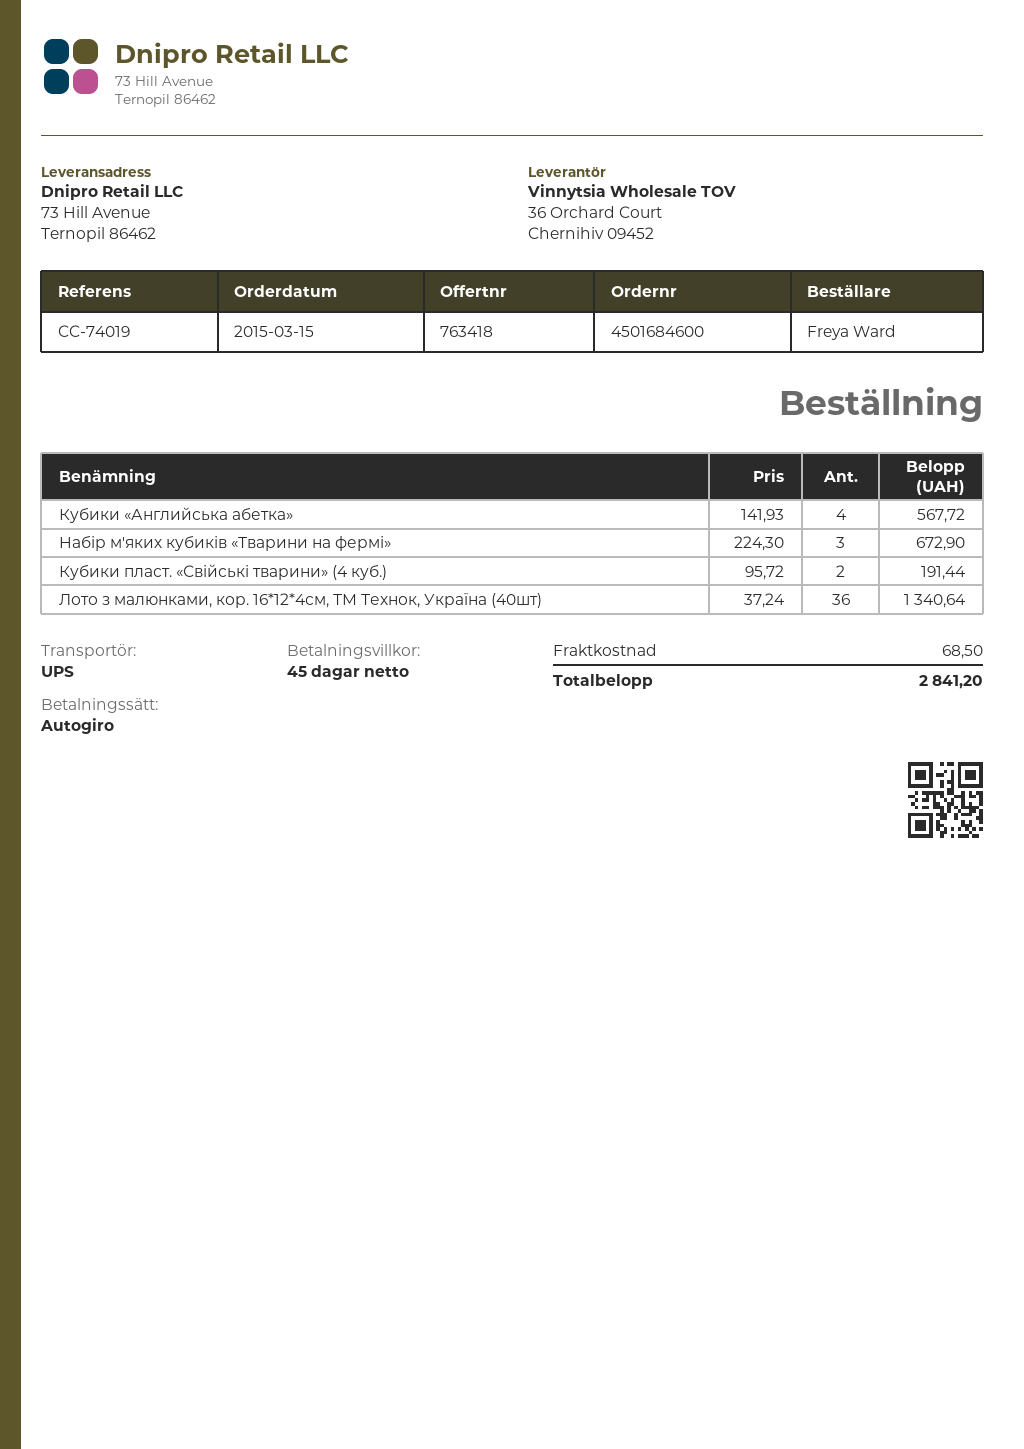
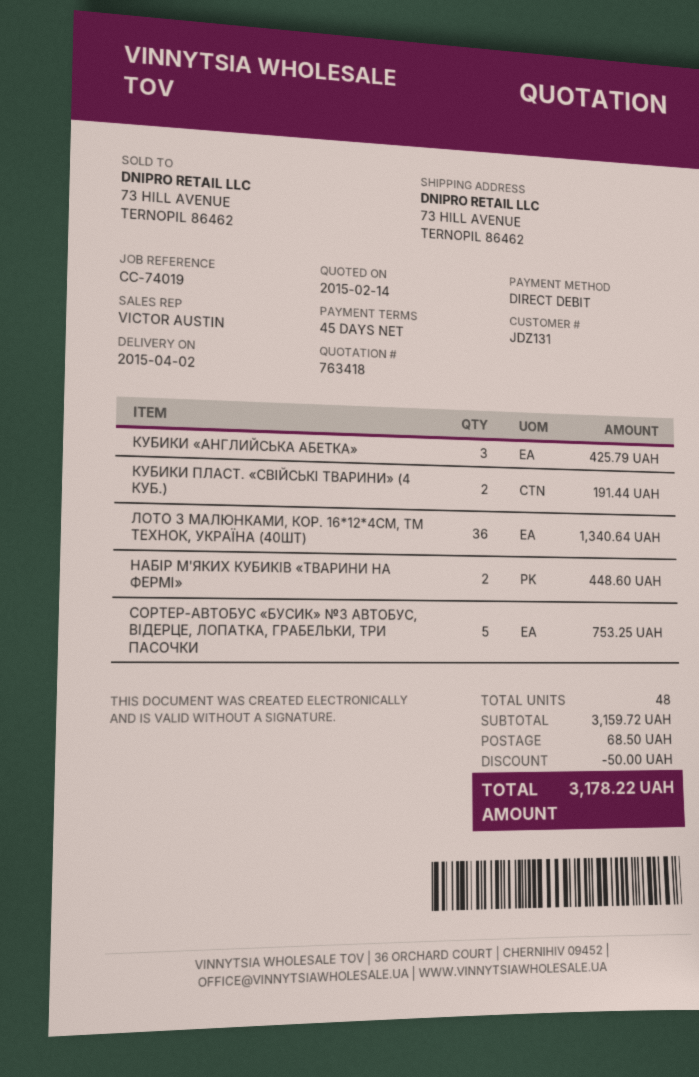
Кубики «Английська абетка»: 4 for 567.72 -> 3 for 425.79
Набір м'яких кубиків «Тварини на фермі»: 3 for 672.90 -> 2 for 448.60
СОРТЕР-АВТОБУС «БУСИК» №3 АВТОБУС, ВІДЕРЦЕ, ЛОПАТКА, ГРАБЕЛЬКИ, ТРИ ПАСОЧКИ: none -> 5 for 753.25
discount: none -> 50.00
total: 2841.20 -> 3178.22

